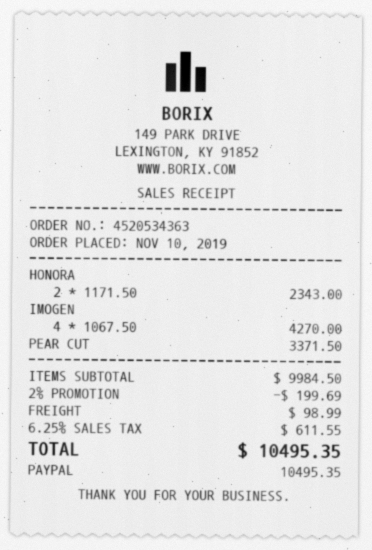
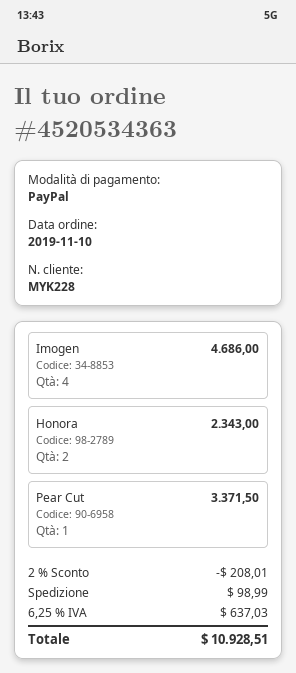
IMOGEN: 4 for 4270.00 -> 4 for 4686.00
discount: 2% = 199.69 -> 2% = 208.01
tax: 6.25% = 611.55 -> 6.25% = 637.03
total: 10495.35 -> 10928.51

